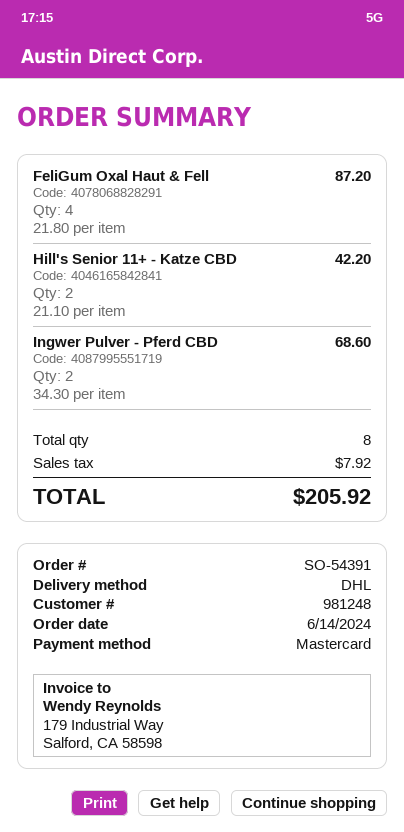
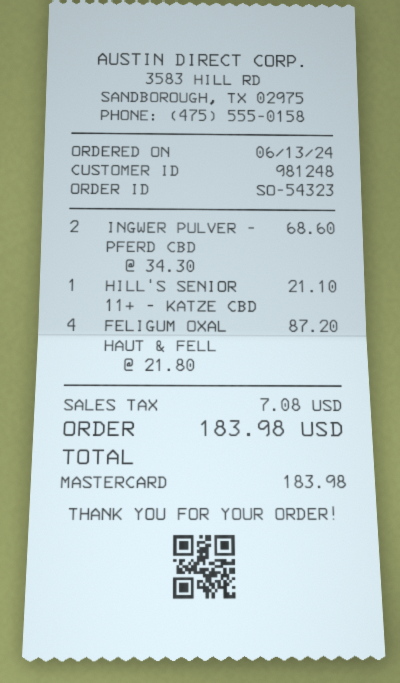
order number: SO-54391 -> SO-54323
order date: 2024-06-14 -> 2024-06-13
Hill's Senior 11+ - Katze CBD: 2 x 21.10 = 42.20 -> 1 x 21.10 = 21.10
tax: 7.92 -> 7.08
total: 205.92 -> 183.98

